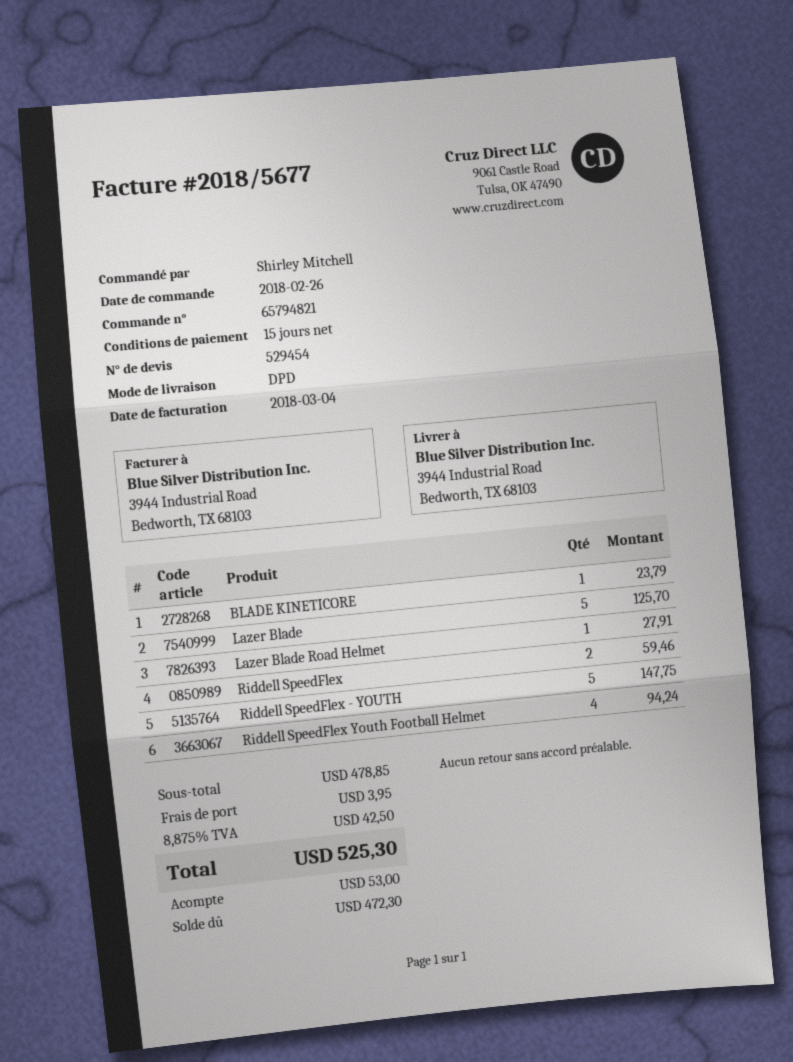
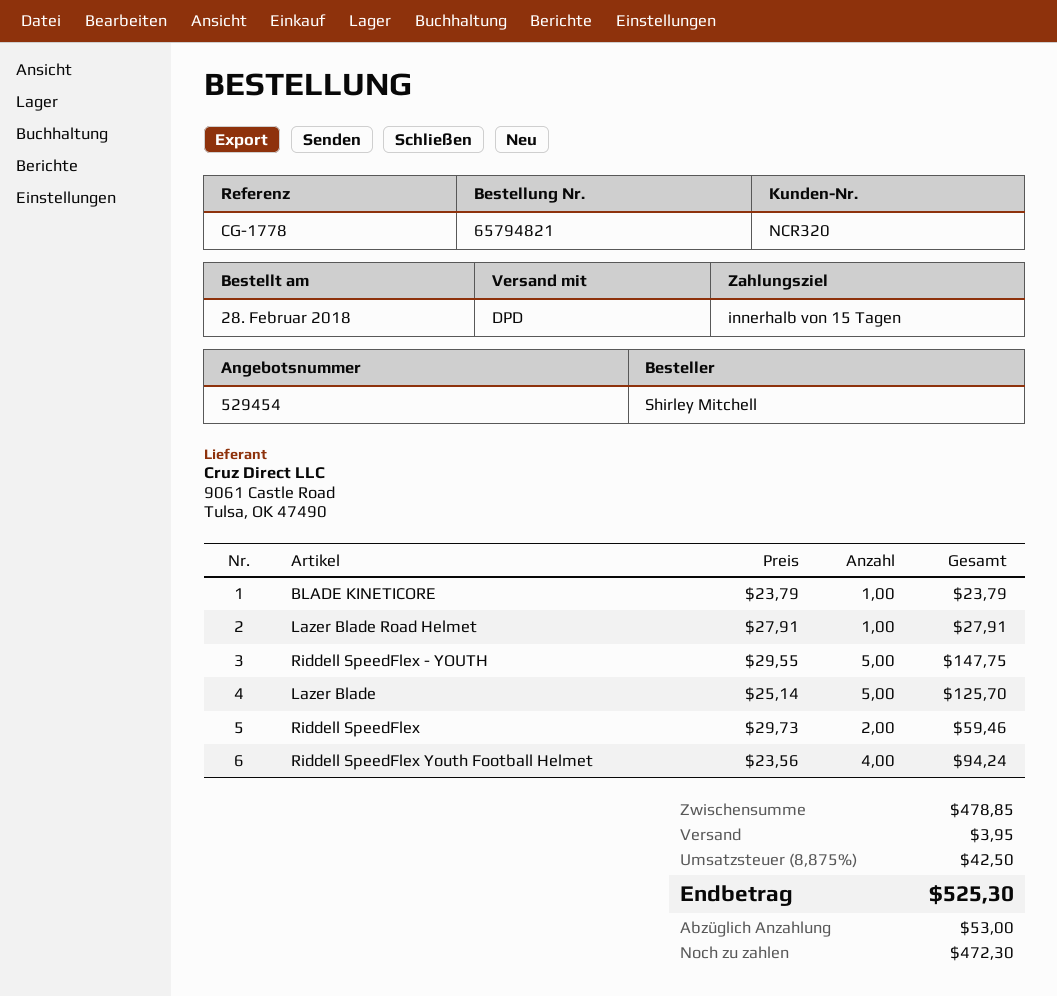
order date: 2018-02-26 -> 2018-02-28

